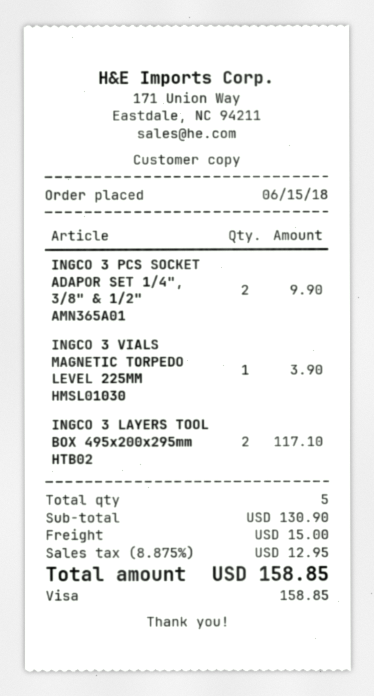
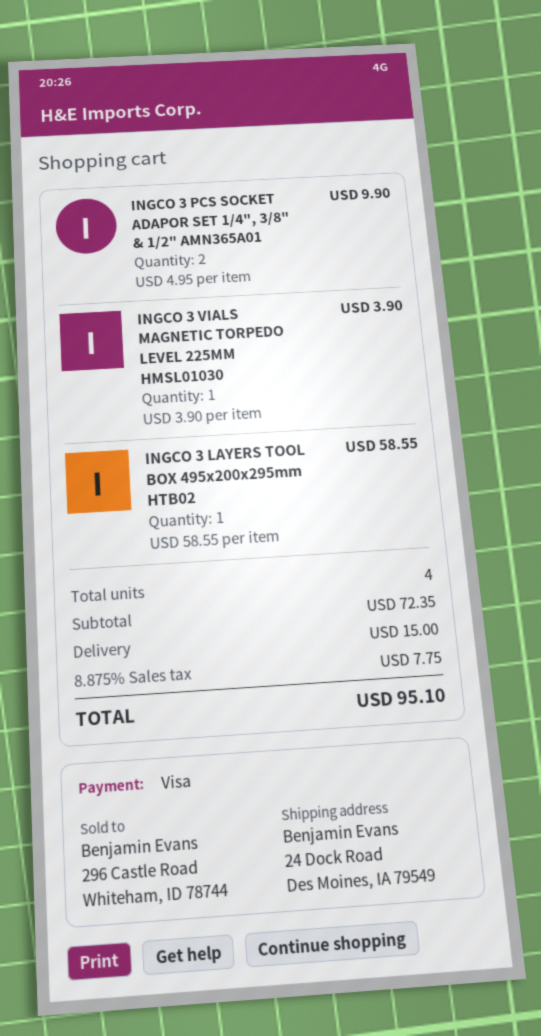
INGCO 3 LAYERS TOOL BOX 495x200x295mm HTB02: 2 for 117.10 -> 1 for 58.55
total quantity: 5 -> 4
subtotal: 130.90 -> 72.35
tax: 8.875% = 12.95 -> 8.875% = 7.75
total: 158.85 -> 95.10

